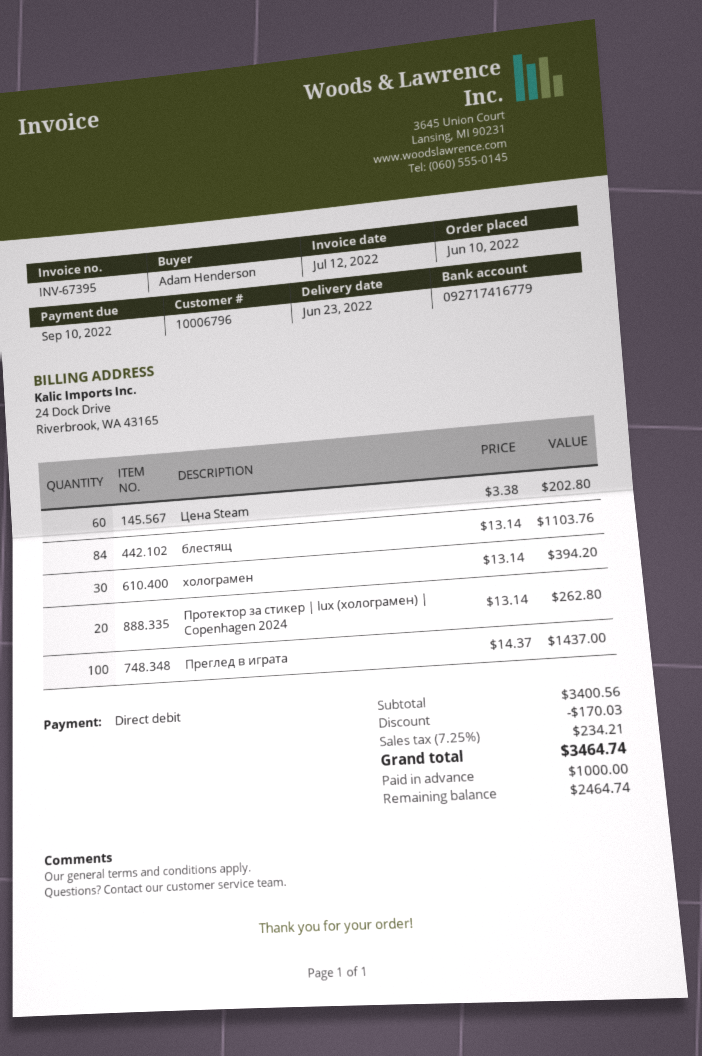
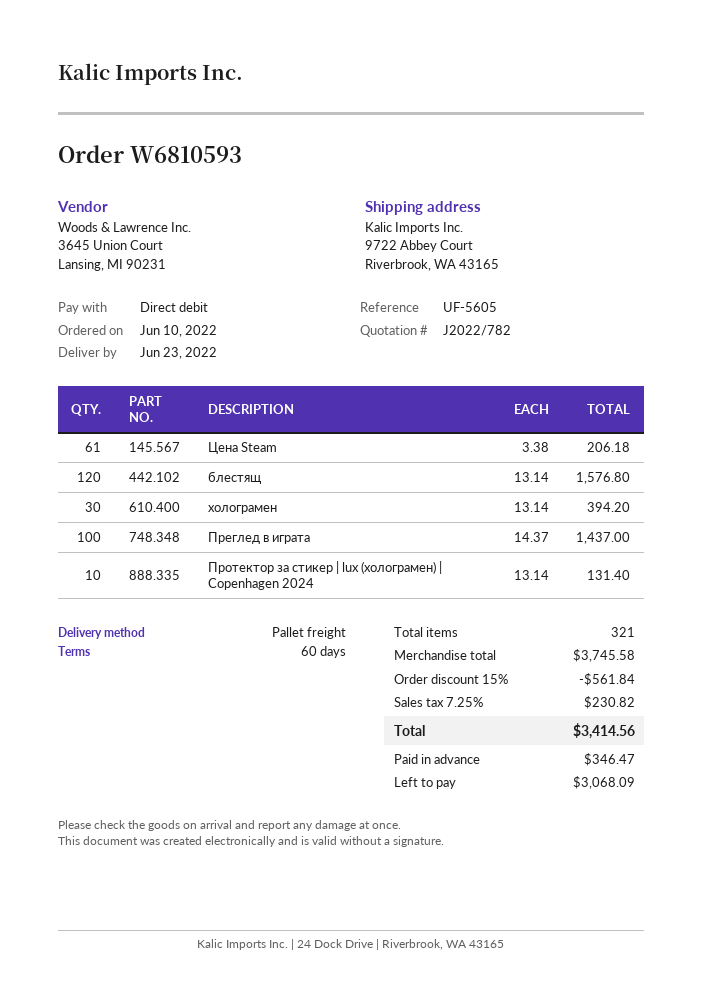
Цена Steam: 60 x 3.38 = 202.80 -> 61 x 3.38 = 206.18
блестящ: 84 x 13.14 = 1103.76 -> 120 x 13.14 = 1576.80
Протектор за стикер | lux (холограмен) | Copenhagen 2024: 20 x 13.14 = 262.80 -> 10 x 13.14 = 131.40
subtotal: 3400.56 -> 3745.58
discount: 170.03 -> 561.84
tax: 7.25% = 234.21 -> 7.25% = 230.82
total: 3464.74 -> 3414.56
deposit: 1000.00 -> 346.47
balance: 2464.74 -> 3068.09

